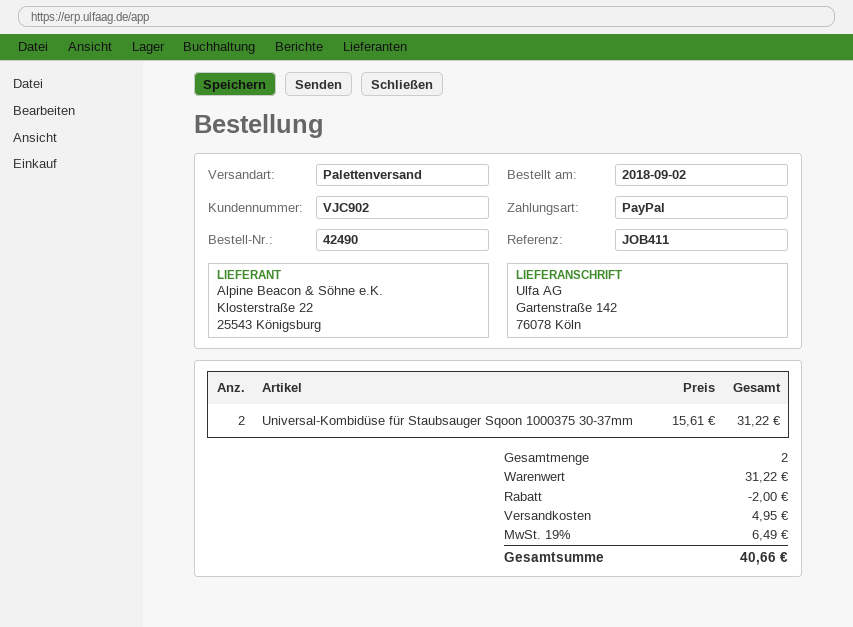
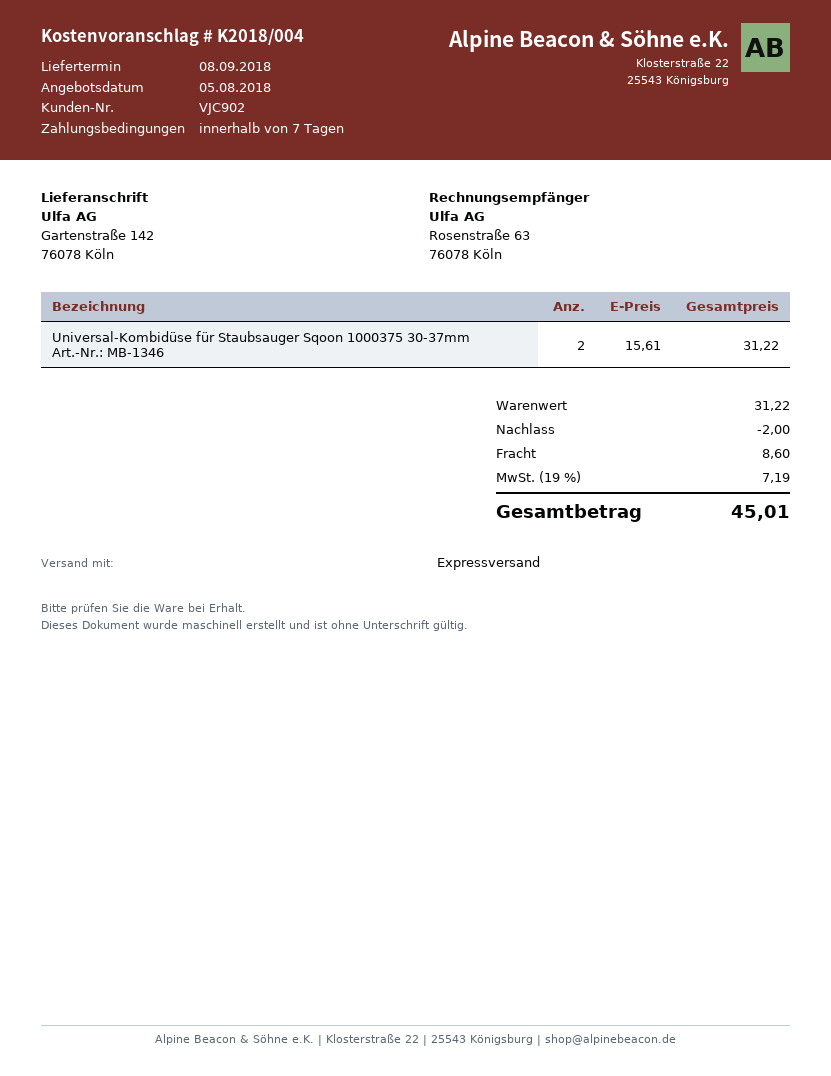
shipping method: pallet freight -> express
shipping: 4.95 -> 8.60
tax: 19% = 6.49 -> 19% = 7.19
total: 40.66 -> 45.01

